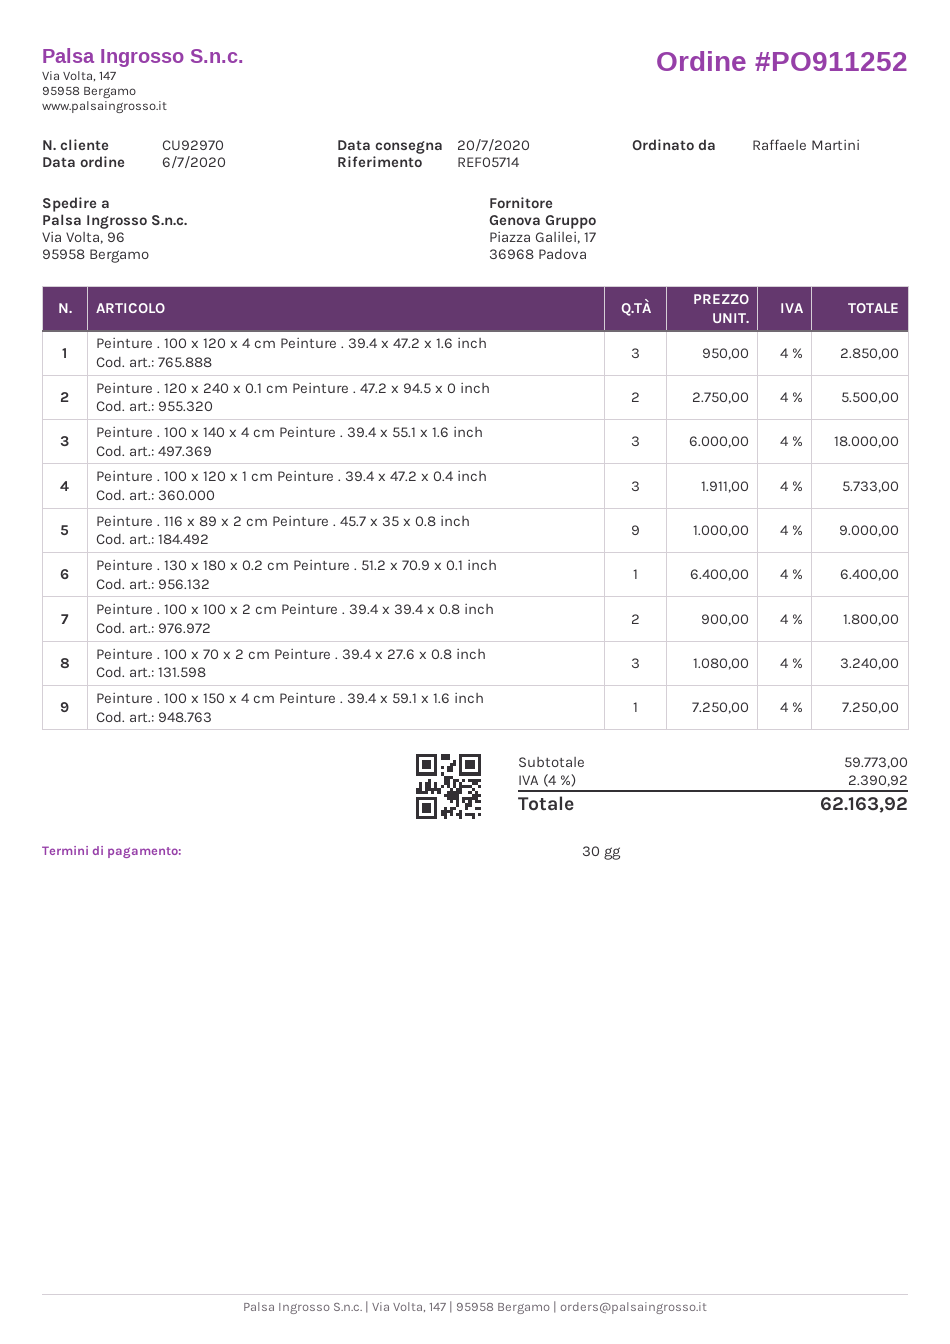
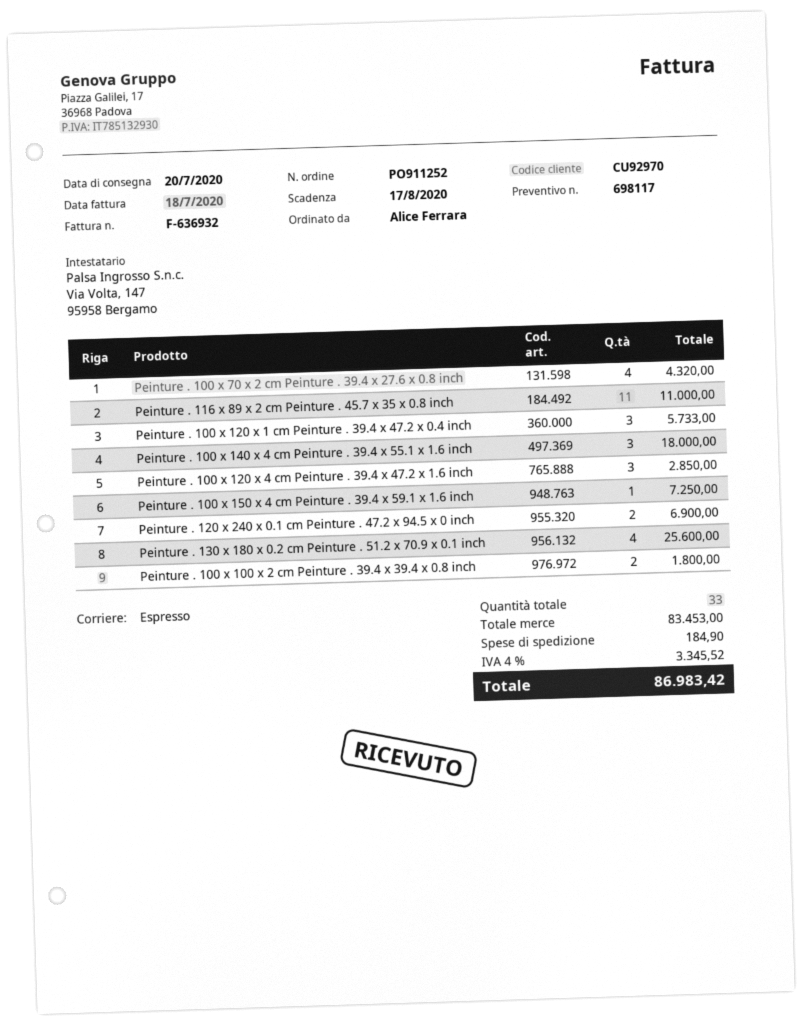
ordered by: Raffaele Martini -> Alice Ferrara
Peinture . 120 x 240 x 0.1 cm Peinture . 47.2 x 94.5 x 0 inch: 2 for 5500.00 -> 2 for 6900.00
Peinture . 116 x 89 x 2 cm Peinture . 45.7 x 35 x 0.8 inch: 9 for 9000.00 -> 11 for 11000.00
Peinture . 130 x 180 x 0.2 cm Peinture . 51.2 x 70.9 x 0.1 inch: 1 for 6400.00 -> 4 for 25600.00
Peinture . 100 x 70 x 2 cm Peinture . 39.4 x 27.6 x 0.8 inch: 3 for 3240.00 -> 4 for 4320.00
subtotal: 59773.00 -> 83453.00
shipping: none -> 184.90
tax: 4% = 2390.92 -> 4% = 3345.52
total: 62163.92 -> 86983.42

